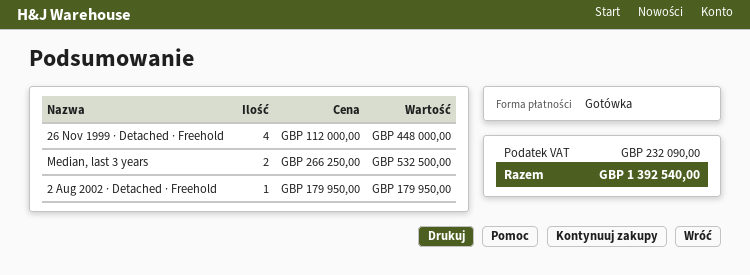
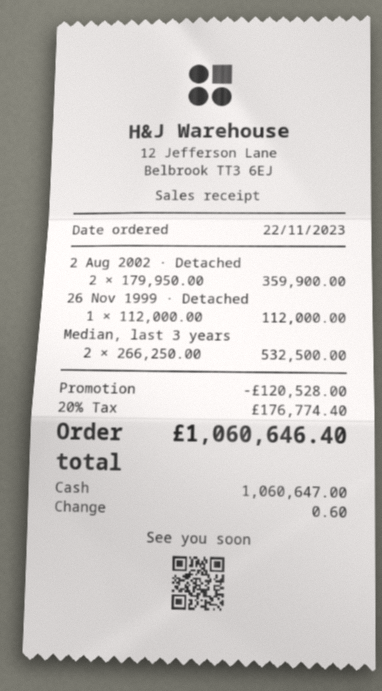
26 Nov 1999 · Detached · Freehold: 4 x 112000.00 = 448000.00 -> 1 x 112000.00 = 112000.00
2 Aug 2002 · Detached · Freehold: 1 x 179950.00 = 179950.00 -> 2 x 179950.00 = 359900.00
discount: none -> 120528.00
tax: 232090.00 -> 176774.40
total: 1392540.00 -> 1060646.40

